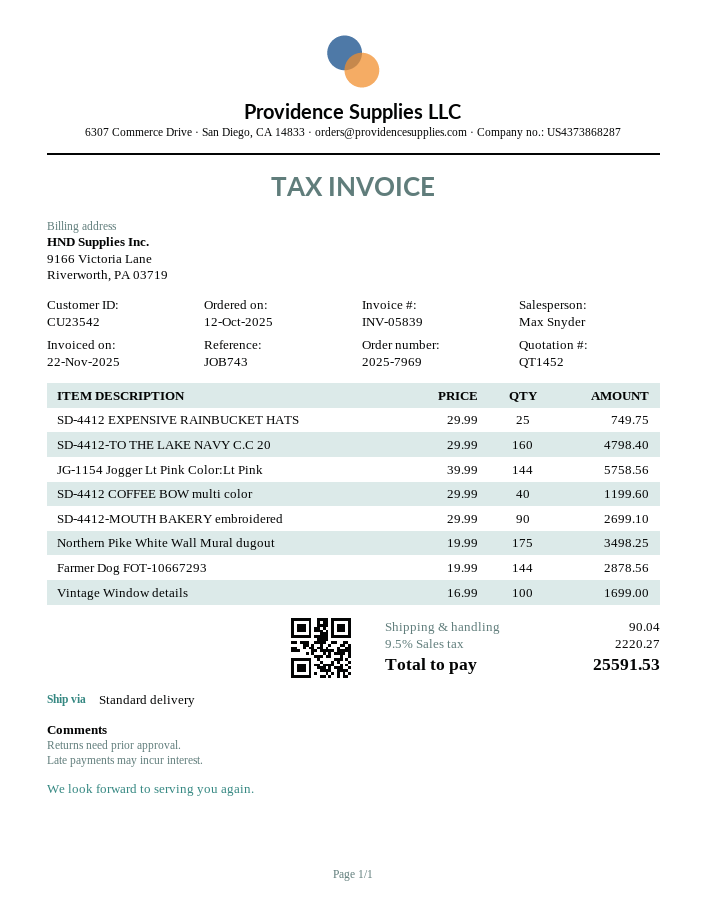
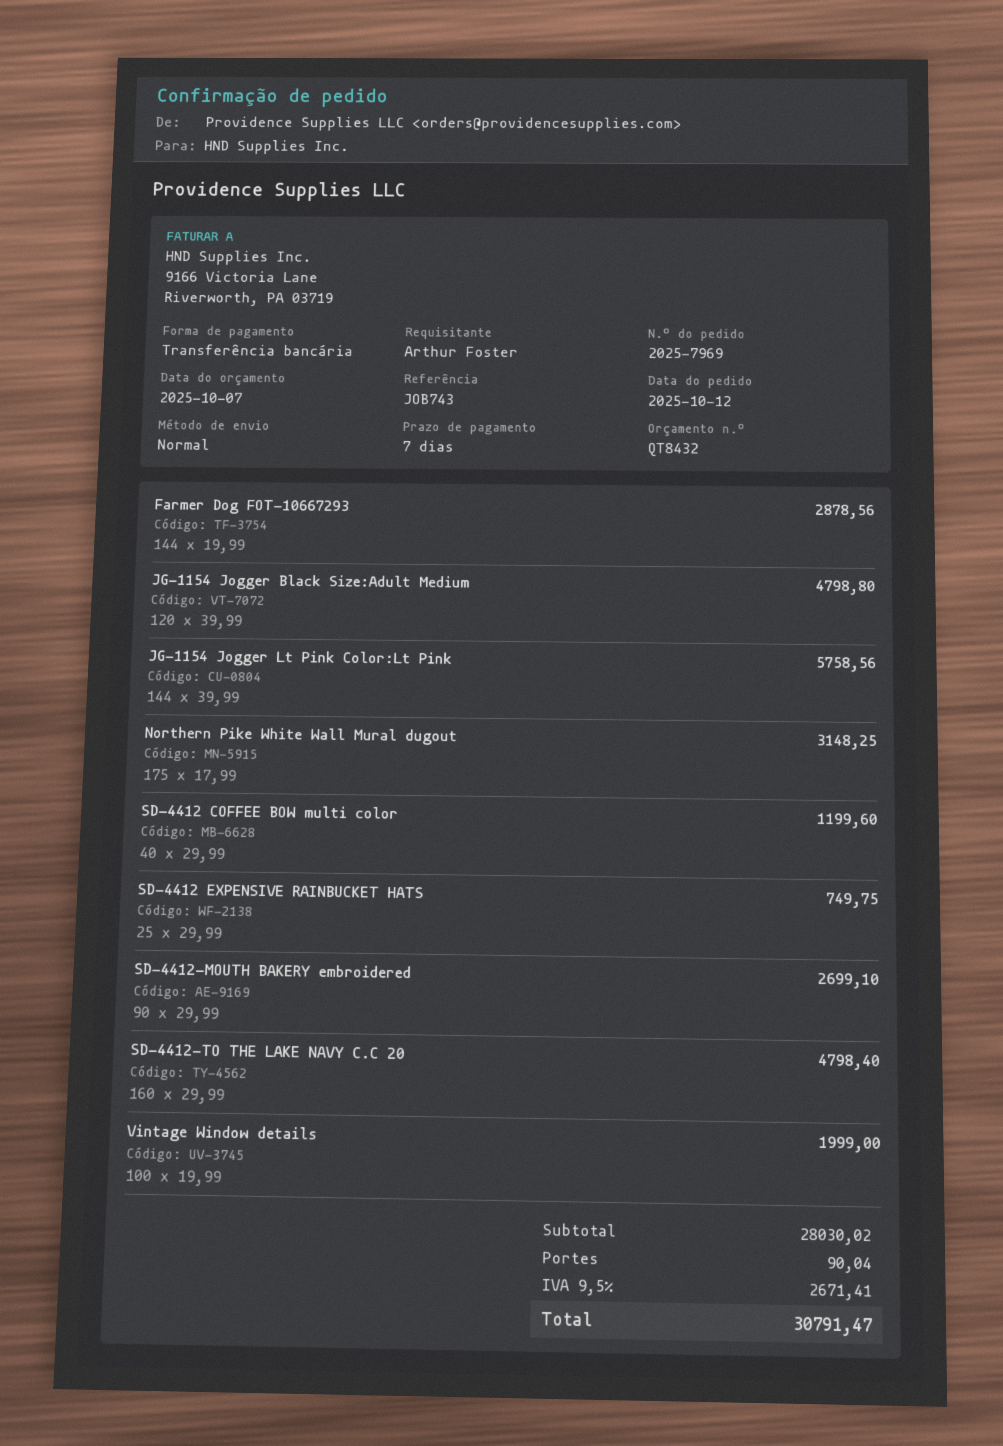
quote number: QT1452 -> QT8432
Northern Pike White Wall Mural dugout: 175 x 19.99 = 3498.25 -> 175 x 17.99 = 3148.25
Vintage Window details: 100 x 16.99 = 1699.00 -> 100 x 19.99 = 1999.00
JG-1154 Jogger Black Size:Adult Medium: none -> 120 x 39.99 = 4798.80
tax: 9.5% = 2220.27 -> 9.5% = 2671.41
total: 25591.53 -> 30791.47

